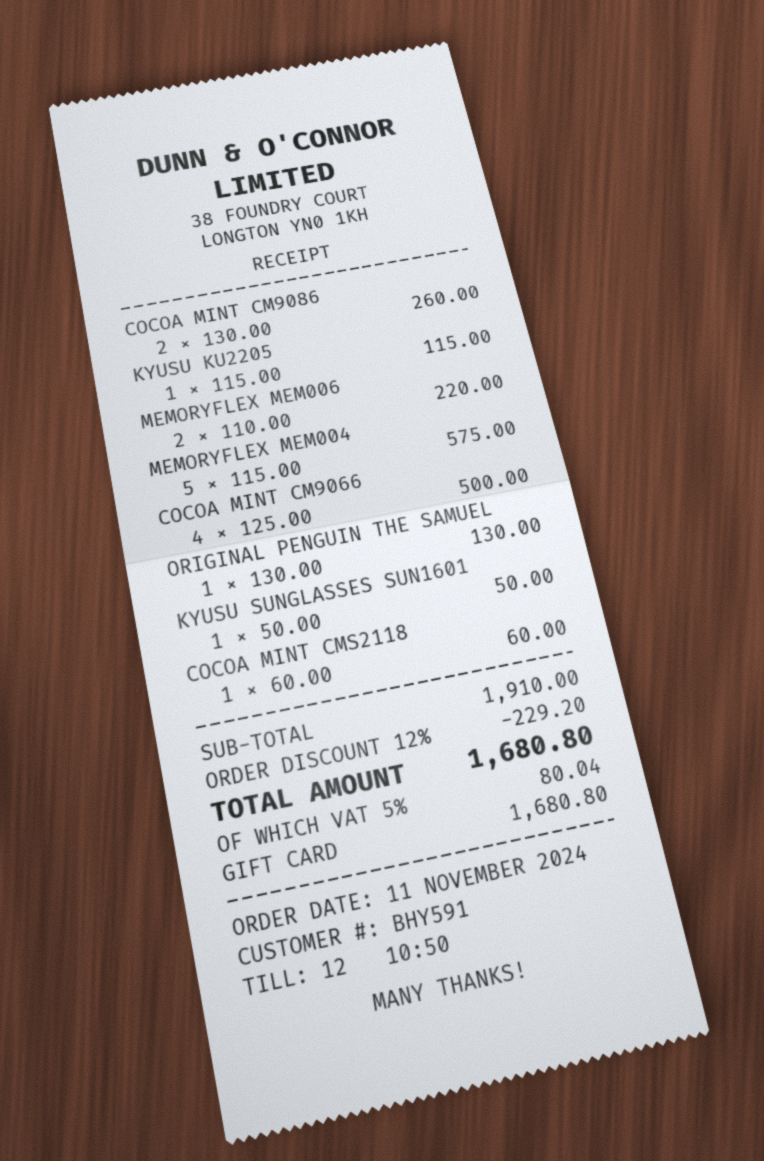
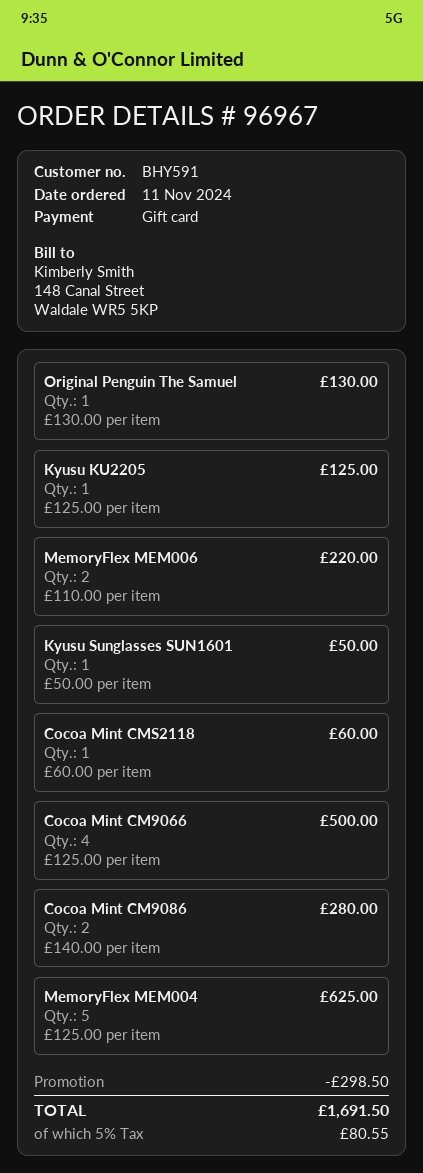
COCOA MINT CM9086: 2 x 130.00 = 260.00 -> 2 x 140.00 = 280.00
KYUSU KU2205: 1 x 115.00 = 115.00 -> 1 x 125.00 = 125.00
MEMORYFLEX MEM004: 5 x 115.00 = 575.00 -> 5 x 125.00 = 625.00
discount: 229.20 -> 298.50
tax: 5% = 80.04 -> 5% = 80.55
total: 1680.80 -> 1691.50

